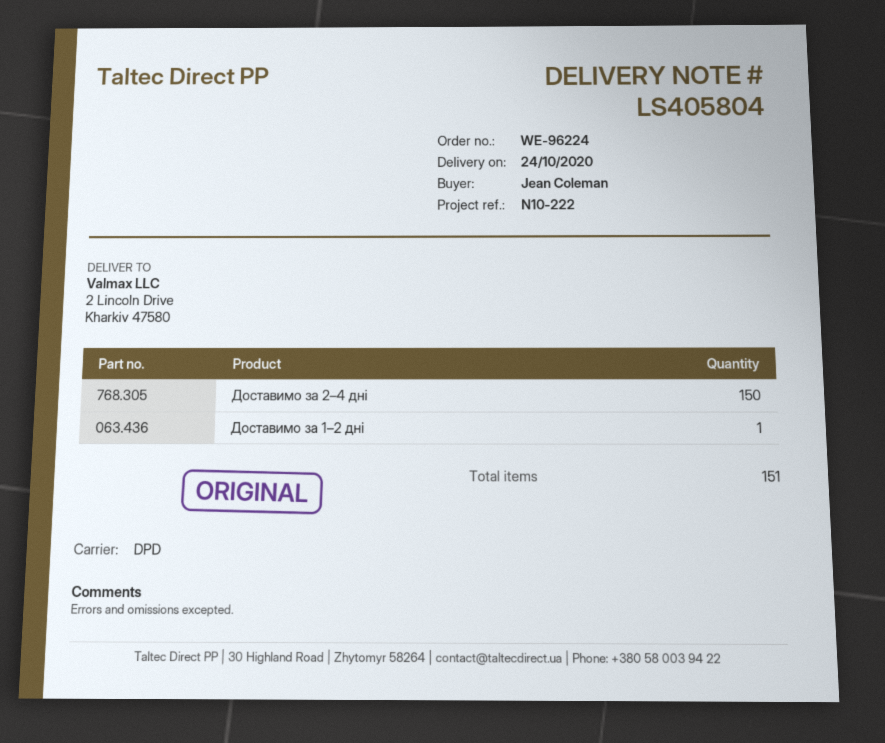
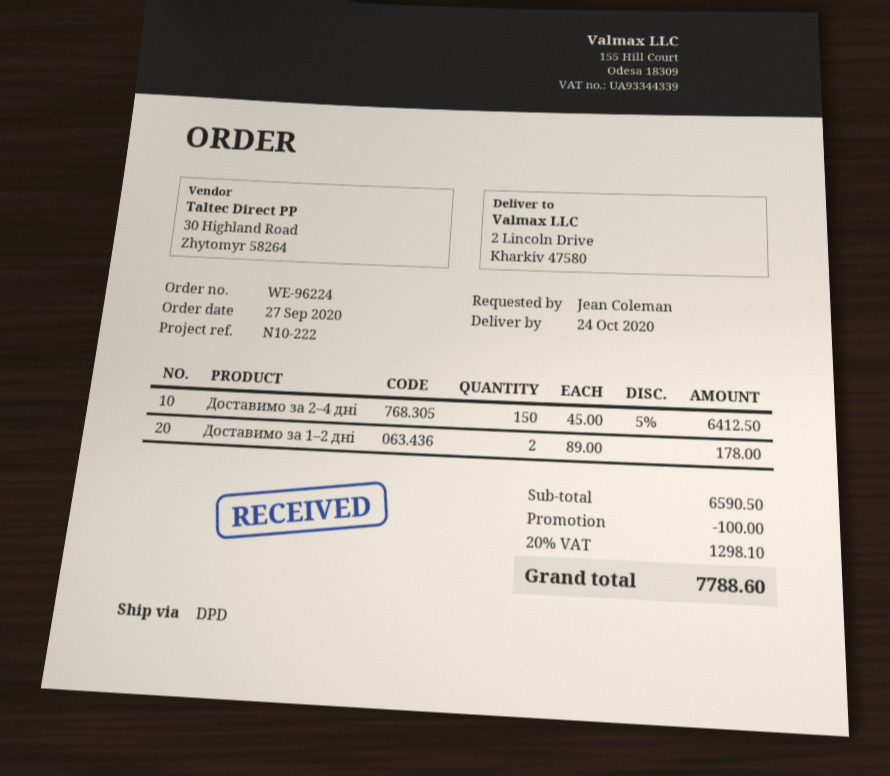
Доставимо за 1–2 дні: 1 -> 2

